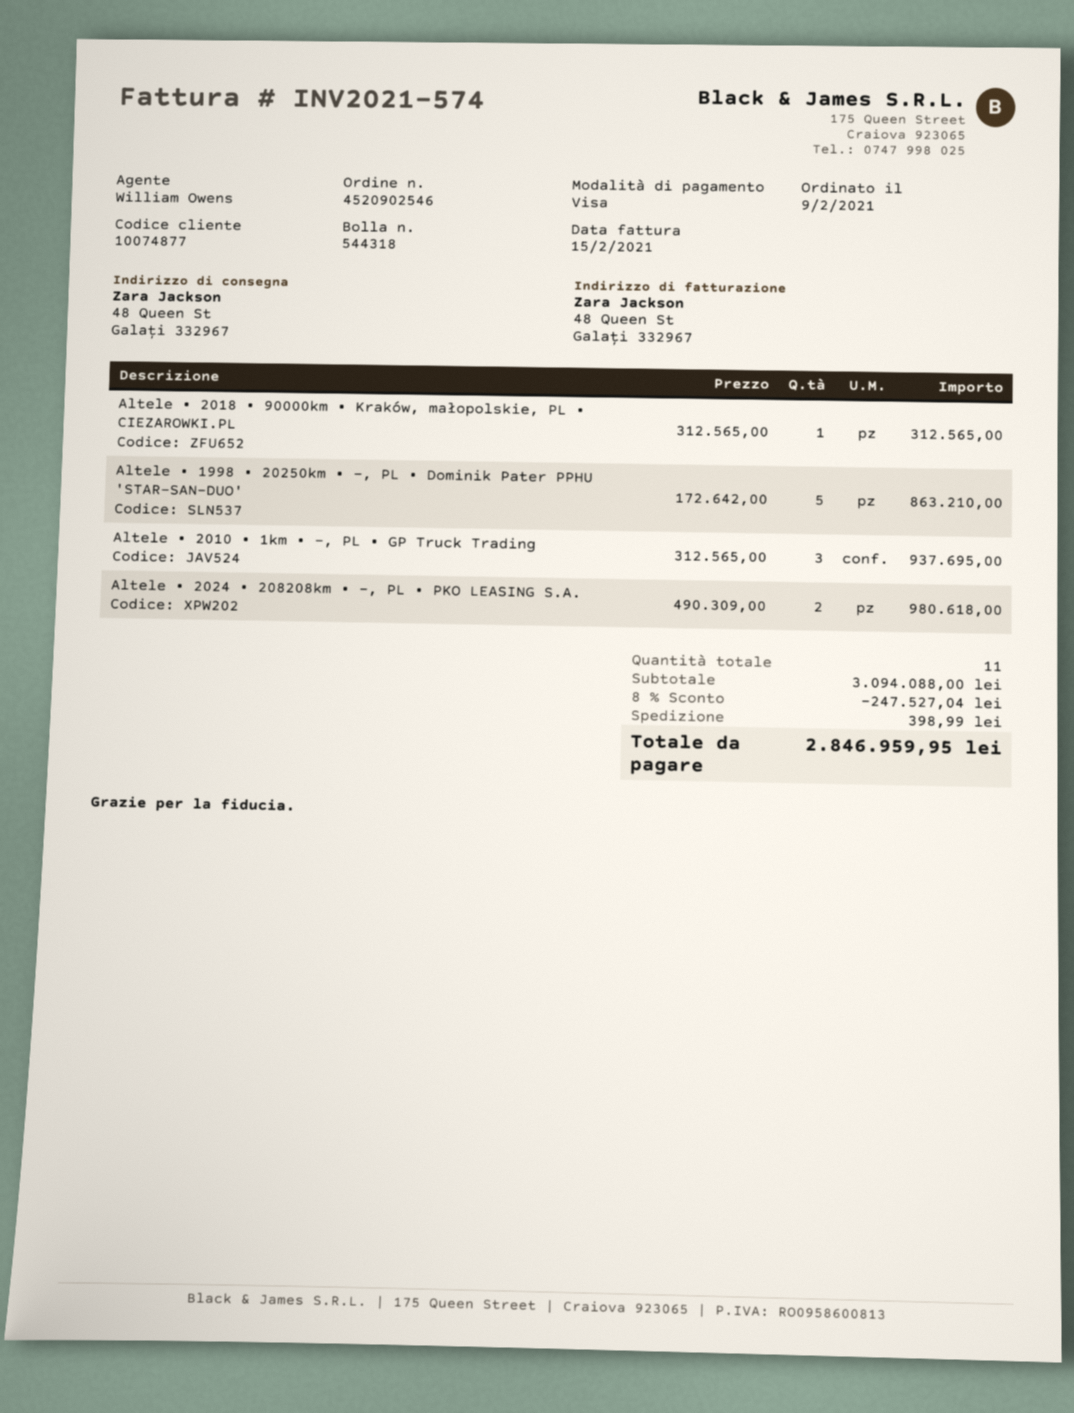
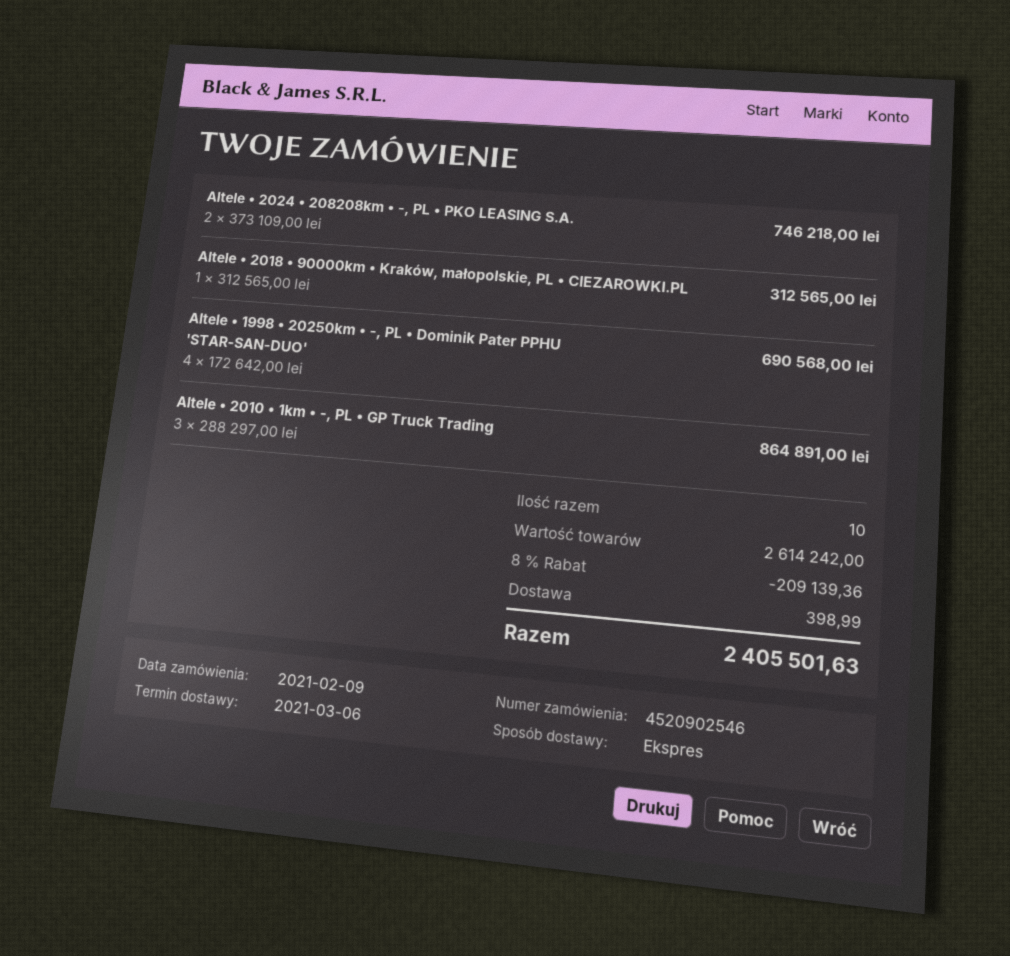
Altele • 1998 • 20250km • -, PL • Dominik Pater PPHU 'STAR-SAN-DUO': 5 x 172642.00 = 863210.00 -> 4 x 172642.00 = 690568.00
Altele • 2010 • 1km • -, PL • GP Truck Trading: 3 x 312565.00 = 937695.00 -> 3 x 288297.00 = 864891.00
Altele • 2024 • 208208km • -, PL • PKO LEASING S.A.: 2 x 490309.00 = 980618.00 -> 2 x 373109.00 = 746218.00
total quantity: 11 -> 10
subtotal: 3094088.00 -> 2614242.00
discount: 8% = 247527.04 -> 8% = 209139.36
total: 2846959.95 -> 2405501.63

